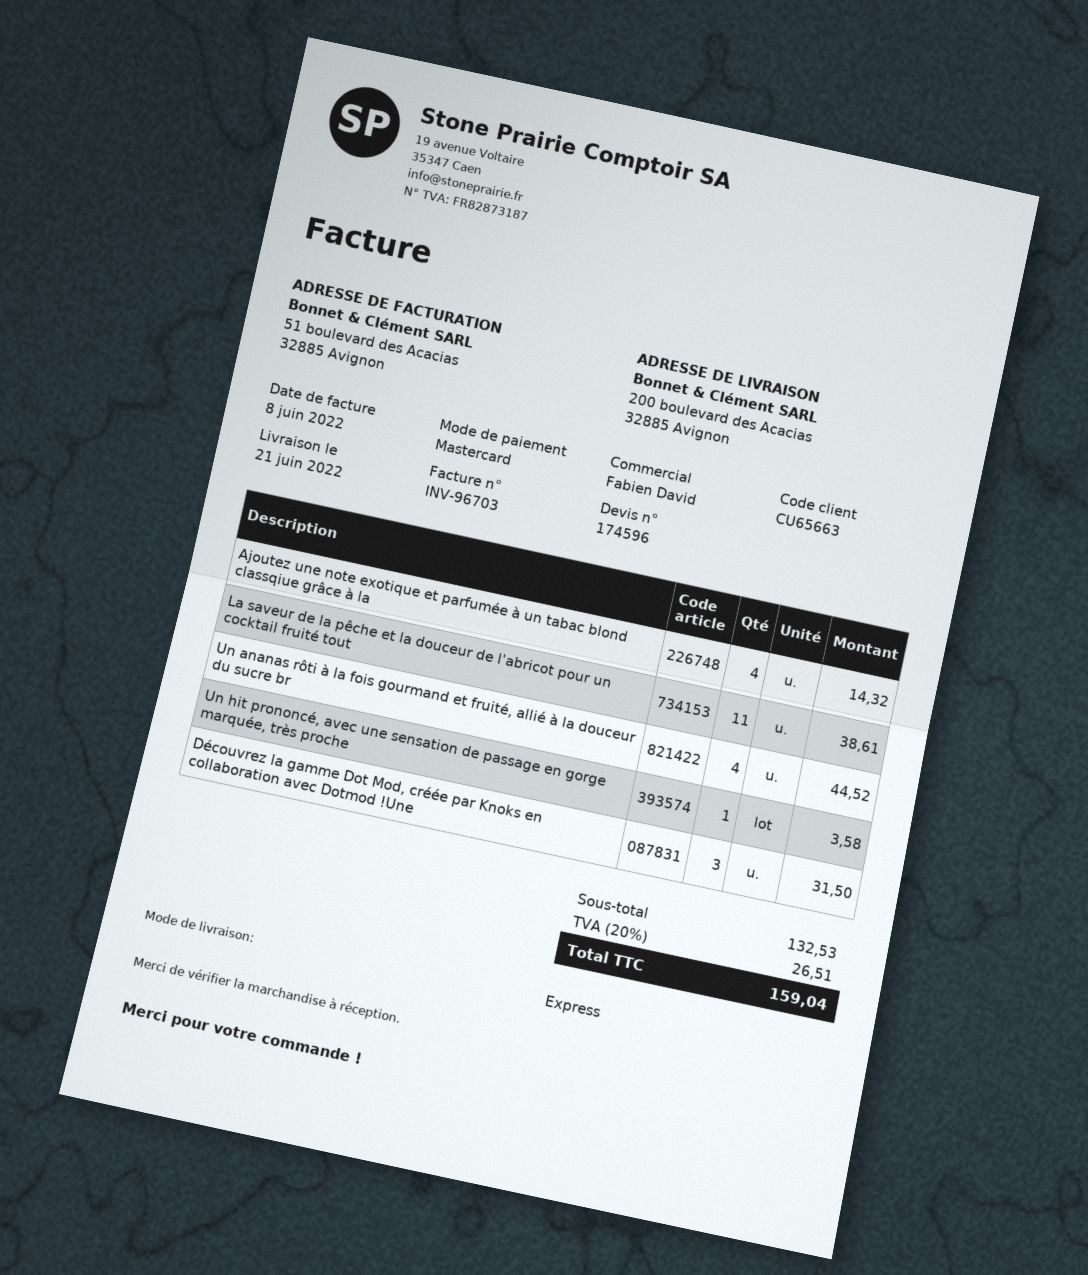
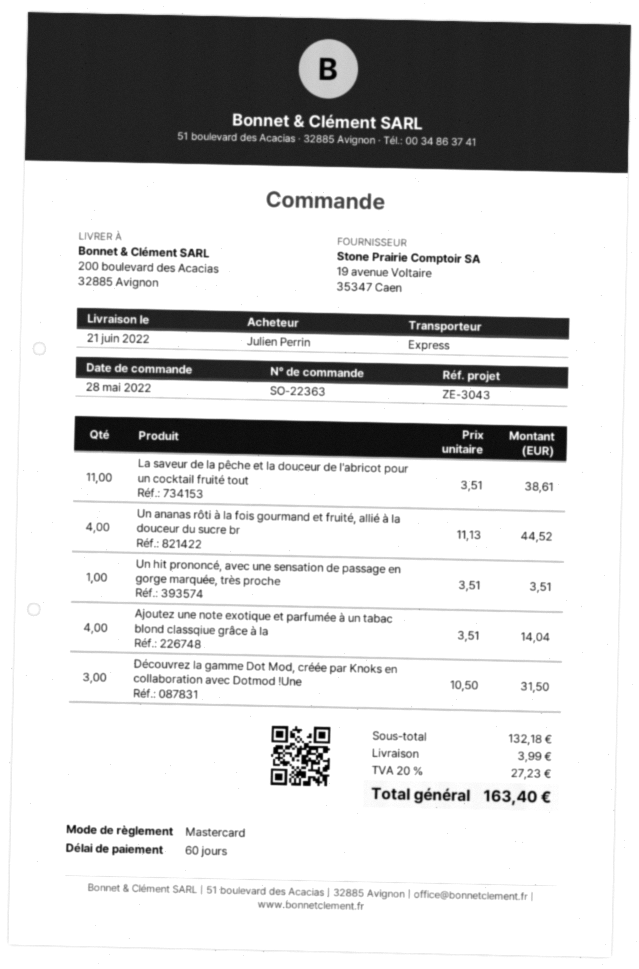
Ajoutez une note exotique et parfumée à un tabac blond classqiue grâce à la: 4 for 14.32 -> 4 for 14.04
Un hit prononcé, avec une sensation de passage en gorge marquée, très proche: 1 for 3.58 -> 1 for 3.51
subtotal: 132.53 -> 132.18
shipping: none -> 3.99
tax: 20% = 26.51 -> 20% = 27.23
total: 159.04 -> 163.40

